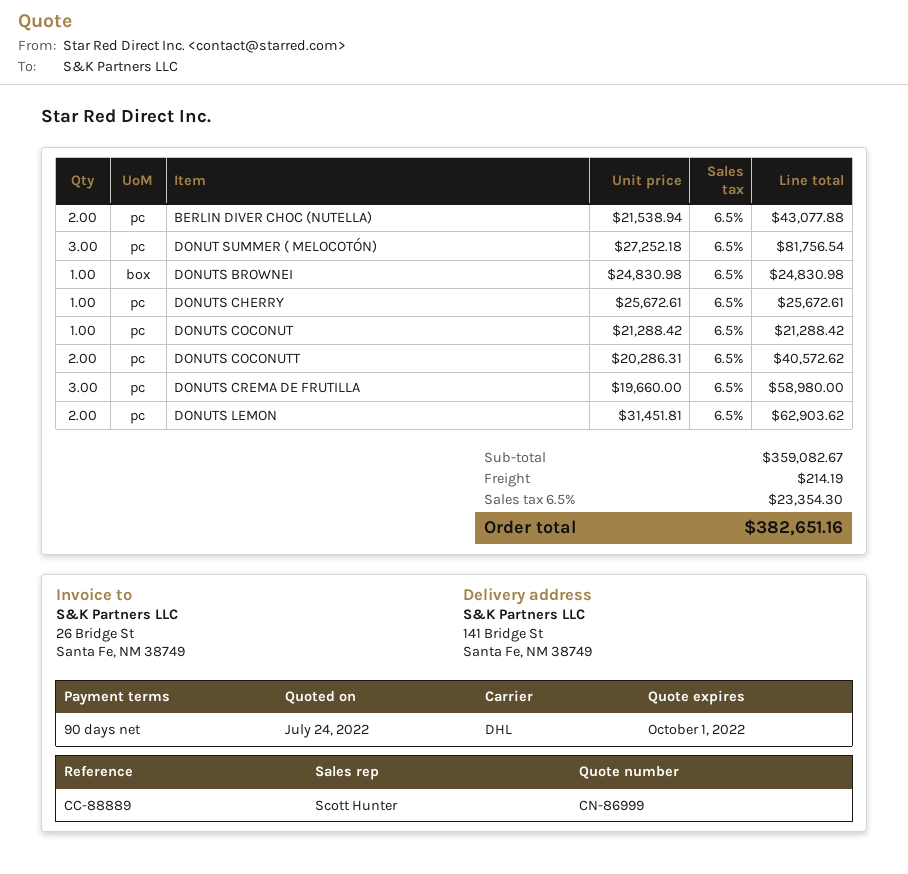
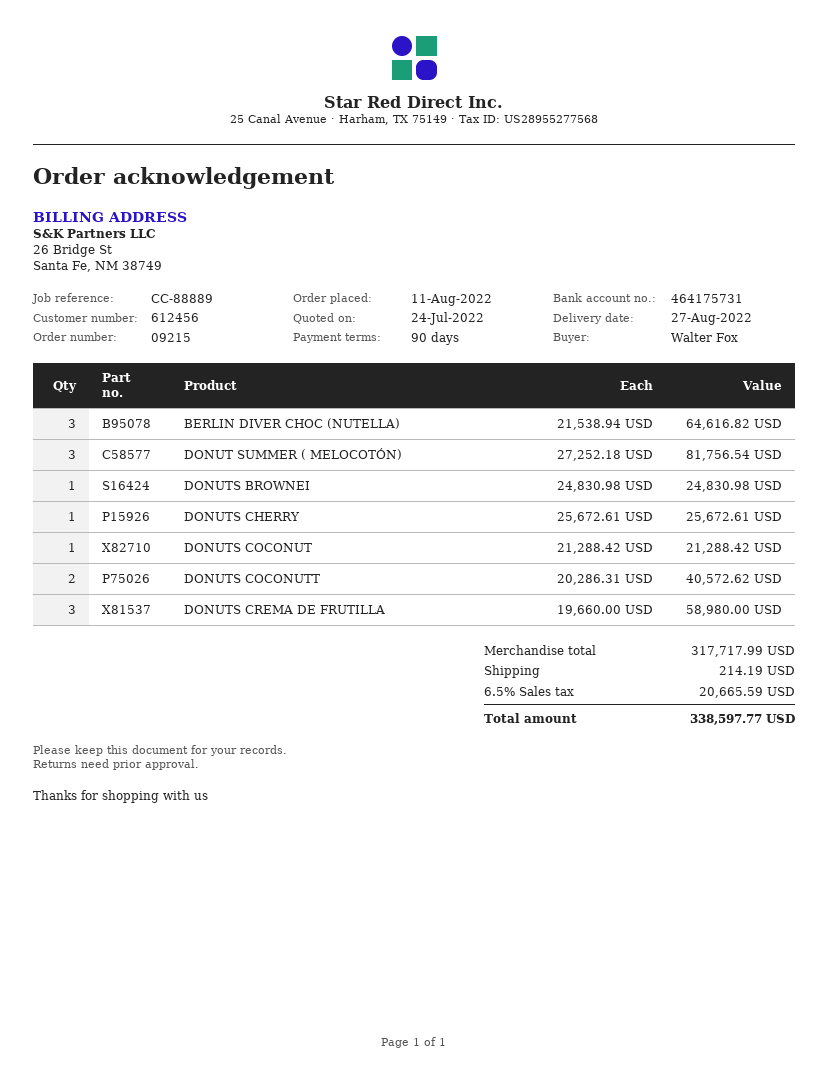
BERLIN DIVER CHOC (NUTELLA): 2 x 21538.94 = 43077.88 -> 3 x 21538.94 = 64616.82
DONUTS LEMON: 2 x 31451.81 = 62903.62 -> none
subtotal: 359082.67 -> 317717.99
tax: 6.5% = 23354.30 -> 6.5% = 20665.59
total: 382651.16 -> 338597.77

